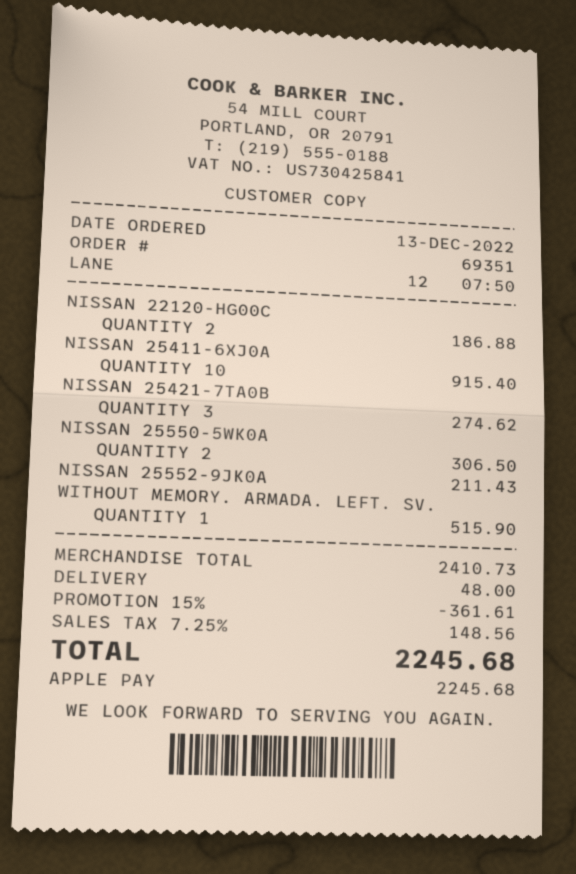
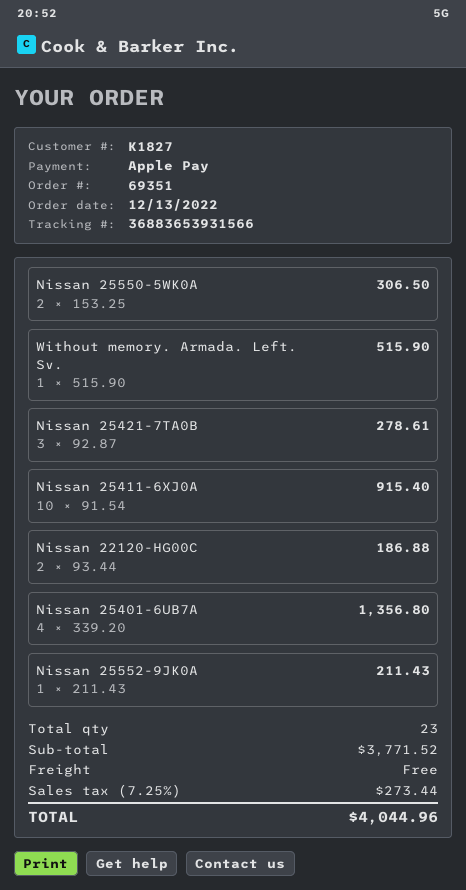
NISSAN 25421-7TA0B: 3 for 274.62 -> 3 for 278.61
Nissan 25401-6UB7A: none -> 4 for 1356.80
subtotal: 2410.73 -> 3771.52
discount: 15% = 361.61 -> none
shipping: 48.00 -> 0.00
tax: 7.25% = 148.56 -> 7.25% = 273.44
total: 2245.68 -> 4044.96

